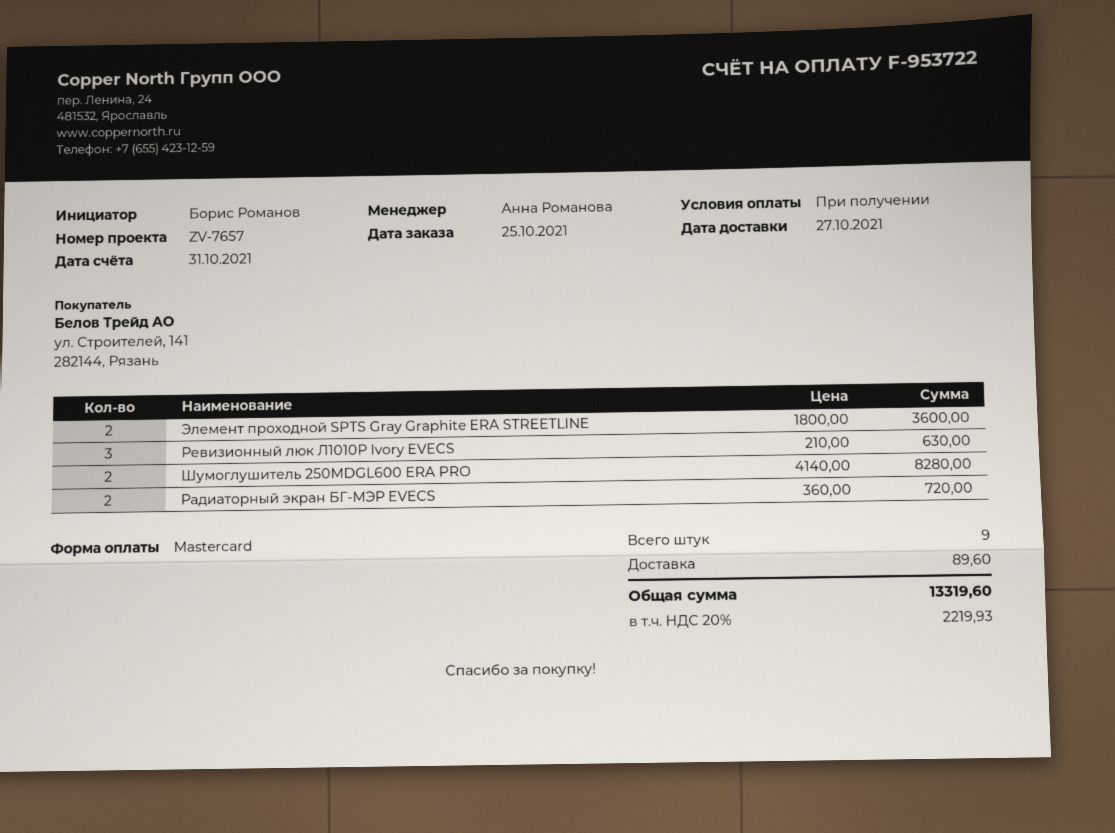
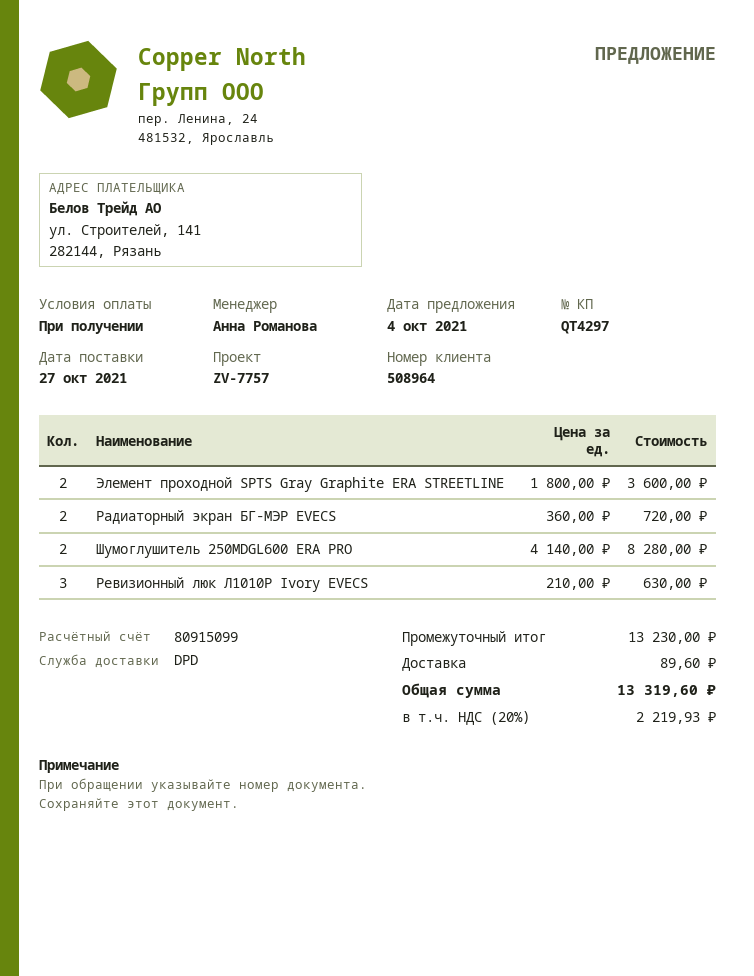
reference: ZV-7657 -> ZV-7757

